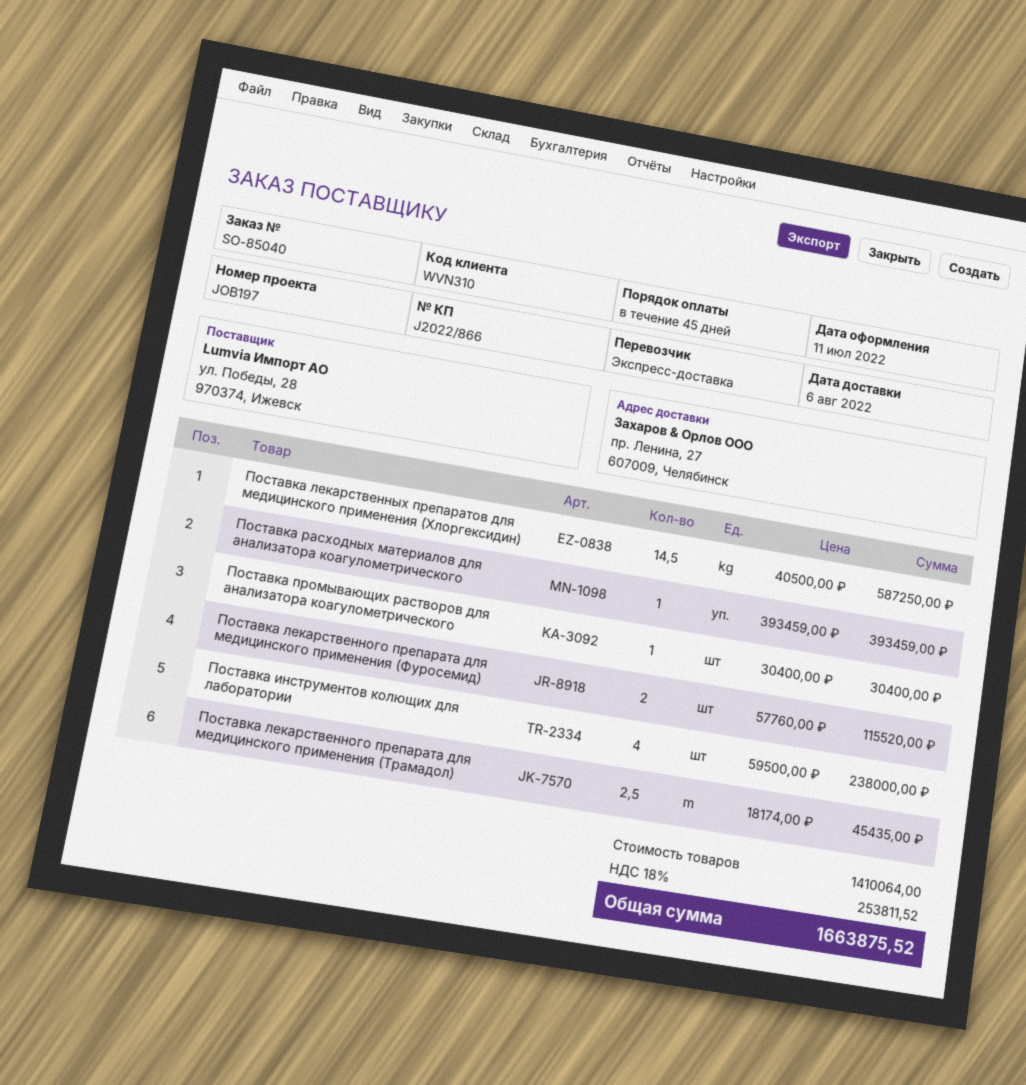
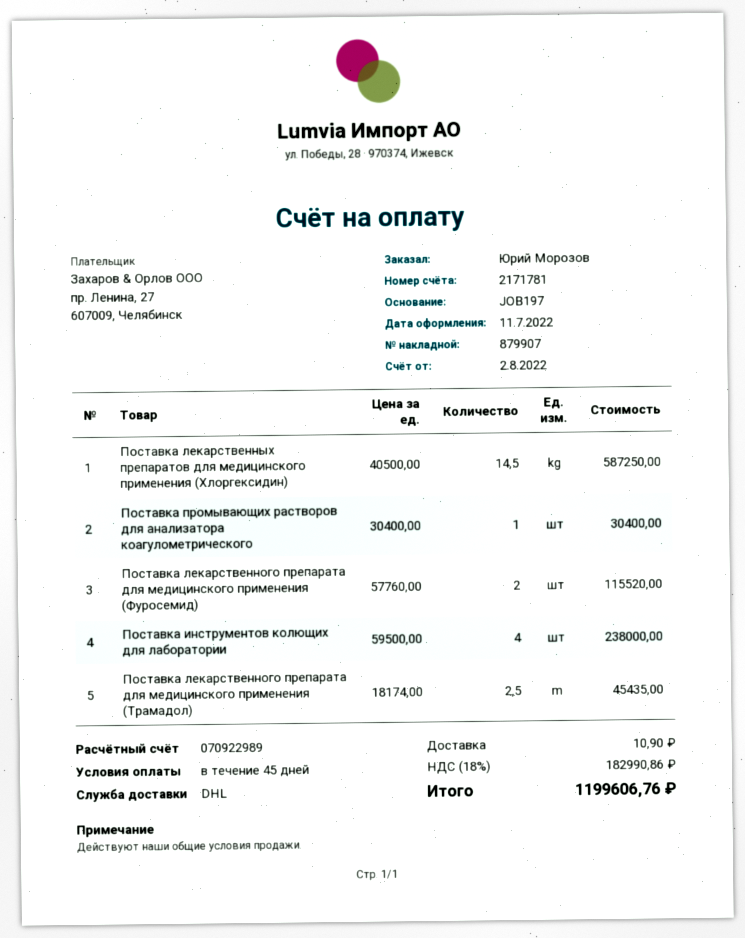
shipping method: express -> DHL
Поставка расходных материалов для анализатора коагулометрического: 1 x 393459.00 = 393459.00 -> none
shipping: none -> 10.90
tax: 18% = 253811.52 -> 18% = 182990.86
total: 1663875.52 -> 1199606.76

